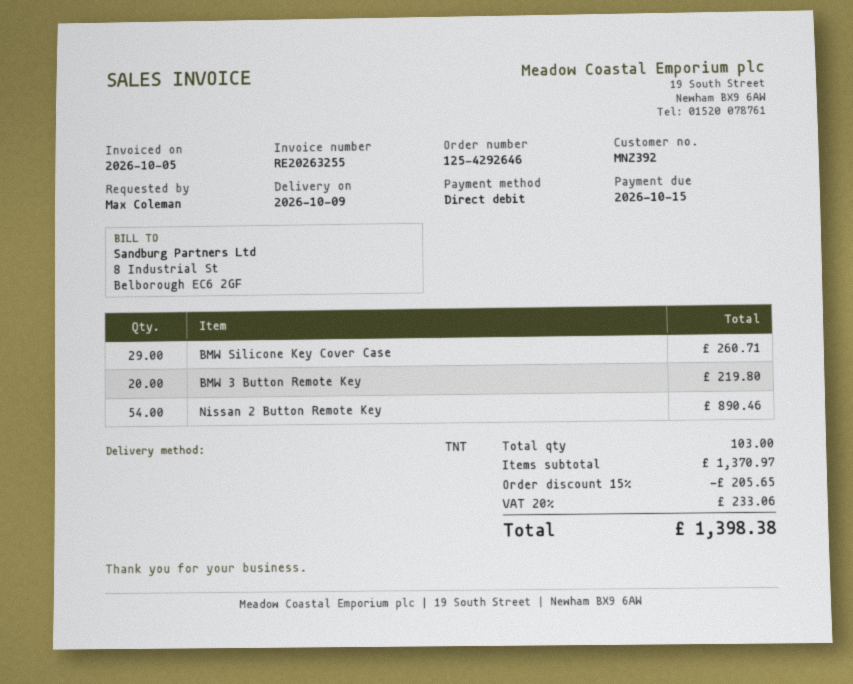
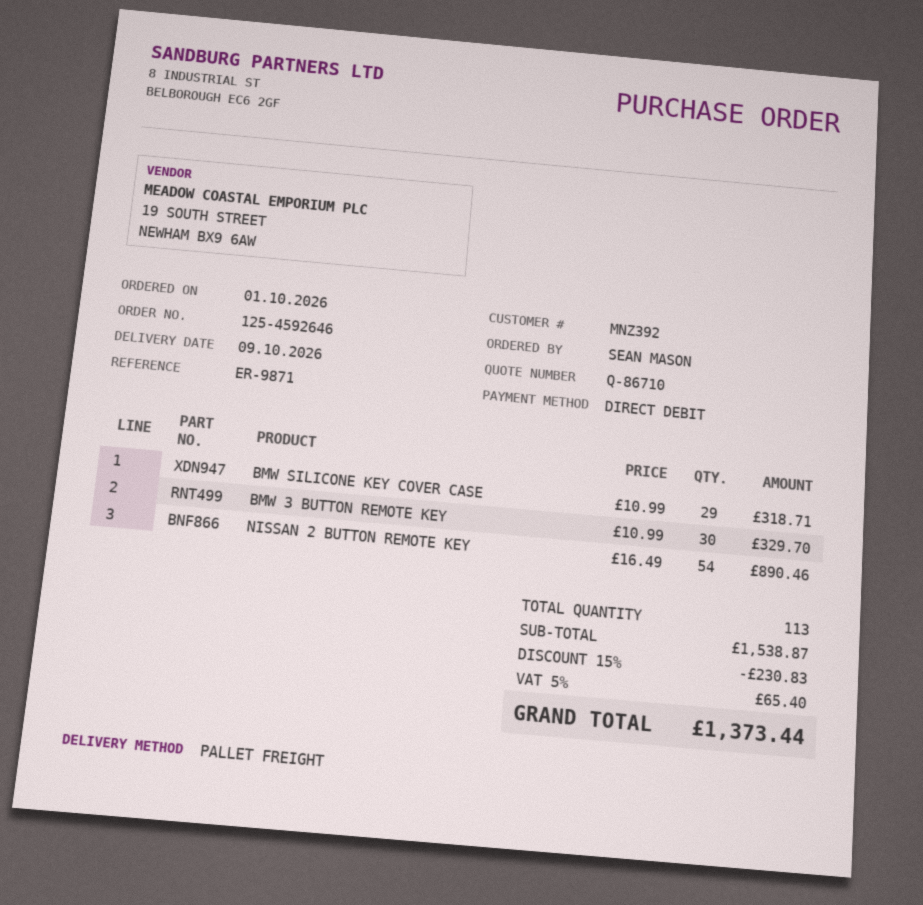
order number: 125-4292646 -> 125-4592646
ordered by: Max Coleman -> SEAN MASON
shipping method: TNT -> pallet freight
BMW Silicone Key Cover Case: 29 for 260.71 -> 29 for 318.71
BMW 3 Button Remote Key: 20 for 219.80 -> 30 for 329.70
total quantity: 103 -> 113
subtotal: 1370.97 -> 1538.87
discount: 15% = 205.65 -> 15% = 230.83
tax: 20% = 233.06 -> 5% = 65.40
total: 1398.38 -> 1373.44

